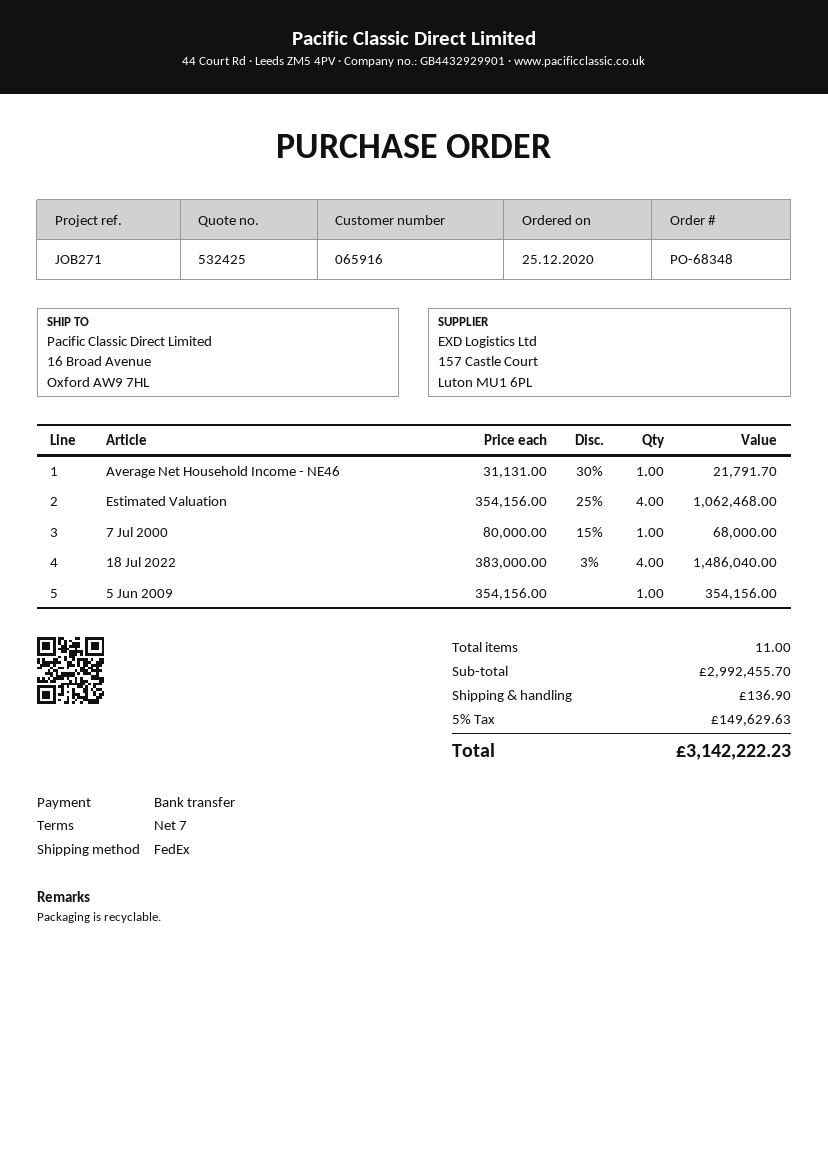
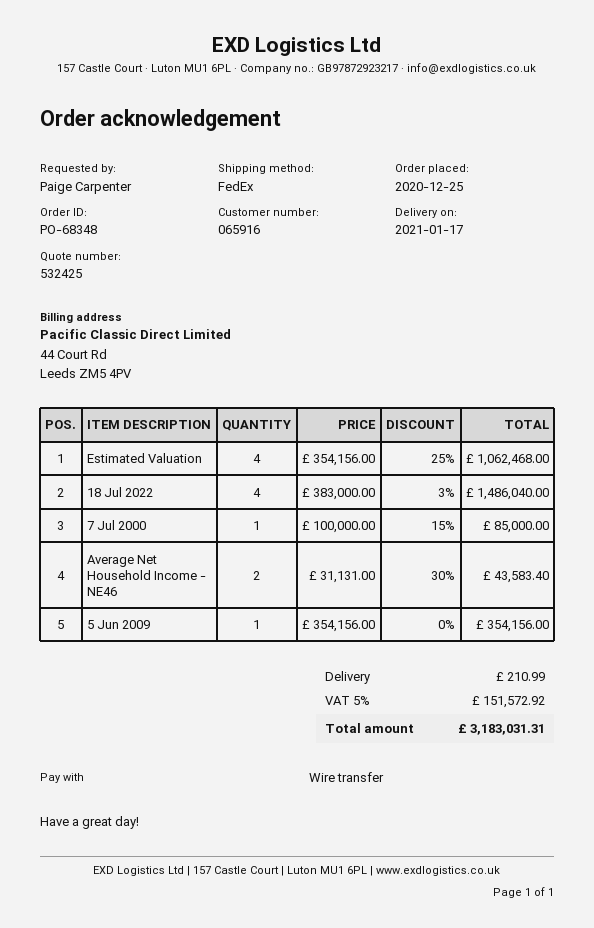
Average Net Household Income - NE46: 1 x 31131.00 - 30% = 21791.70 -> 2 x 31131.00 - 30% = 43583.40
7 Jul 2000: 1 x 80000.00 - 15% = 68000.00 -> 1 x 100000.00 - 15% = 85000.00
shipping: 136.90 -> 210.99
tax: 5% = 149629.63 -> 5% = 151572.92
total: 3142222.23 -> 3183031.31

